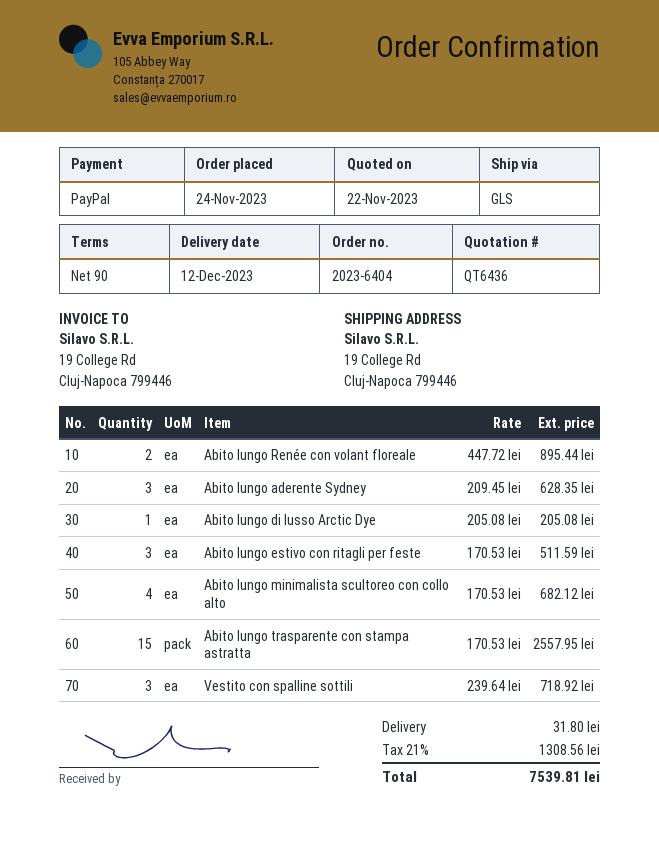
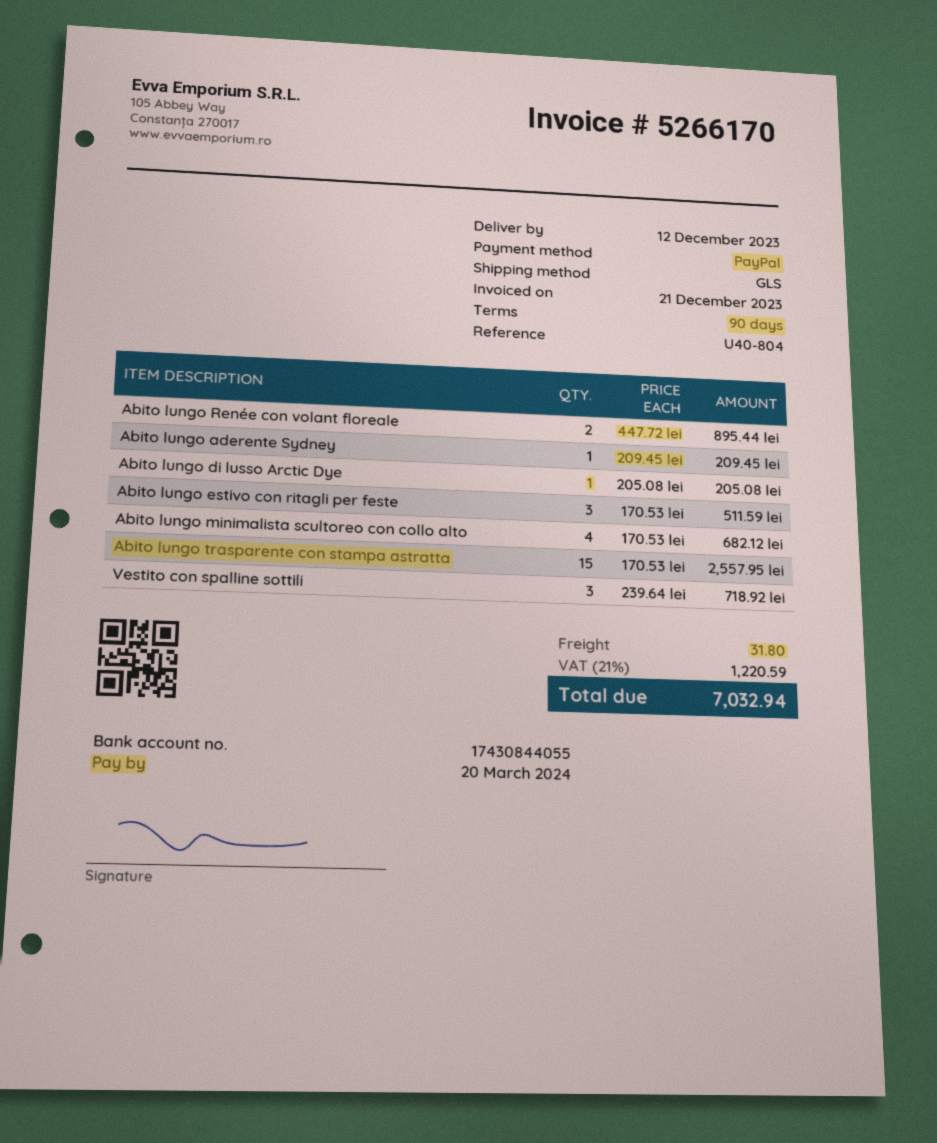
Abito lungo aderente Sydney: 3 x 209.45 = 628.35 -> 1 x 209.45 = 209.45
tax: 21% = 1308.56 -> 21% = 1220.59
total: 7539.81 -> 7032.94

